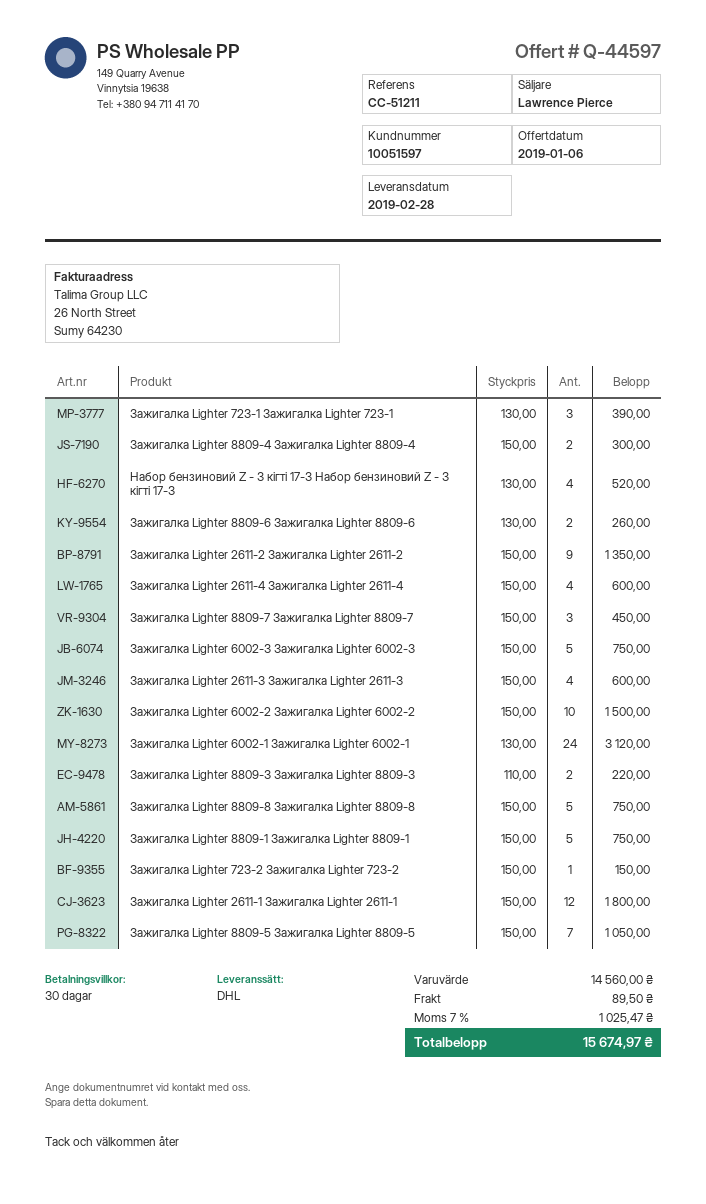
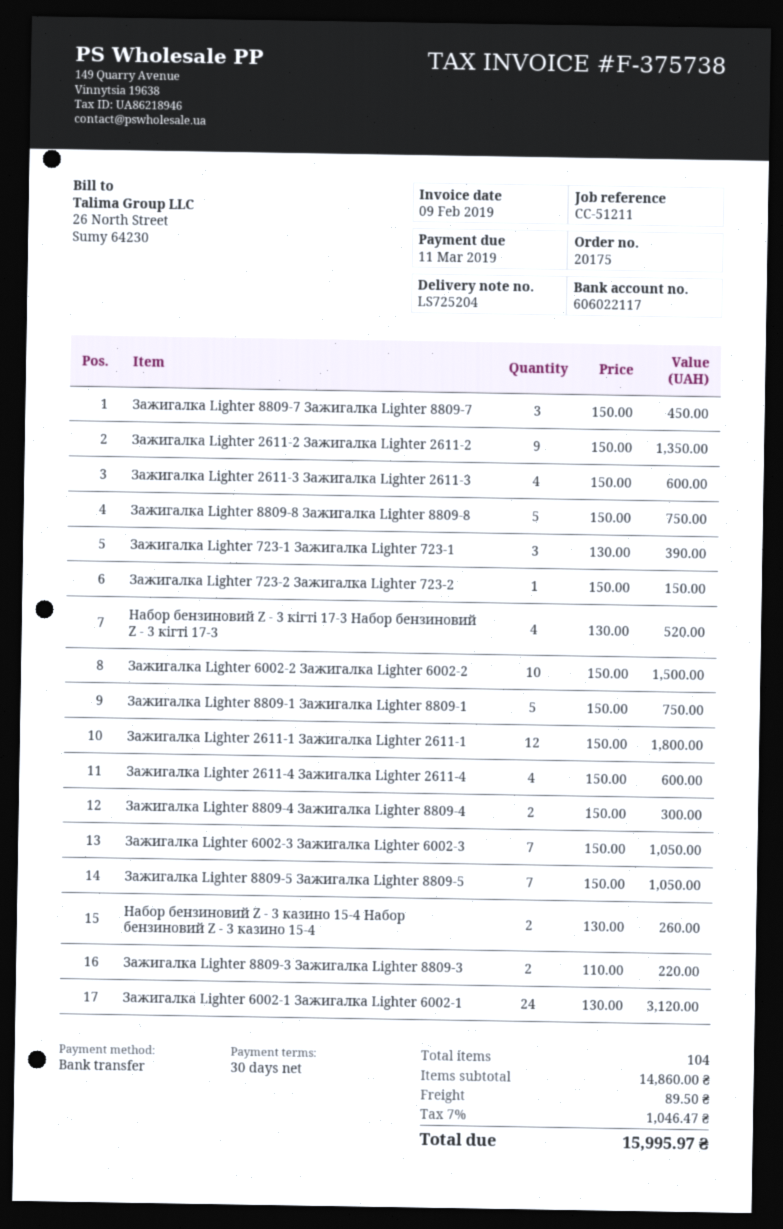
Зажигалка Lighter 8809-6 Зажигалка Lighter 8809-6: 2 x 130.00 = 260.00 -> none
Зажигалка Lighter 6002-3 Зажигалка Lighter 6002-3: 5 x 150.00 = 750.00 -> 7 x 150.00 = 1050.00
Набор бензиновий Z - 3 казино 15-4 Набор бензиновий Z - 3 казино 15-4: none -> 2 x 130.00 = 260.00
subtotal: 14560.00 -> 14860.00
tax: 7% = 1025.47 -> 7% = 1046.47
total: 15674.97 -> 15995.97

